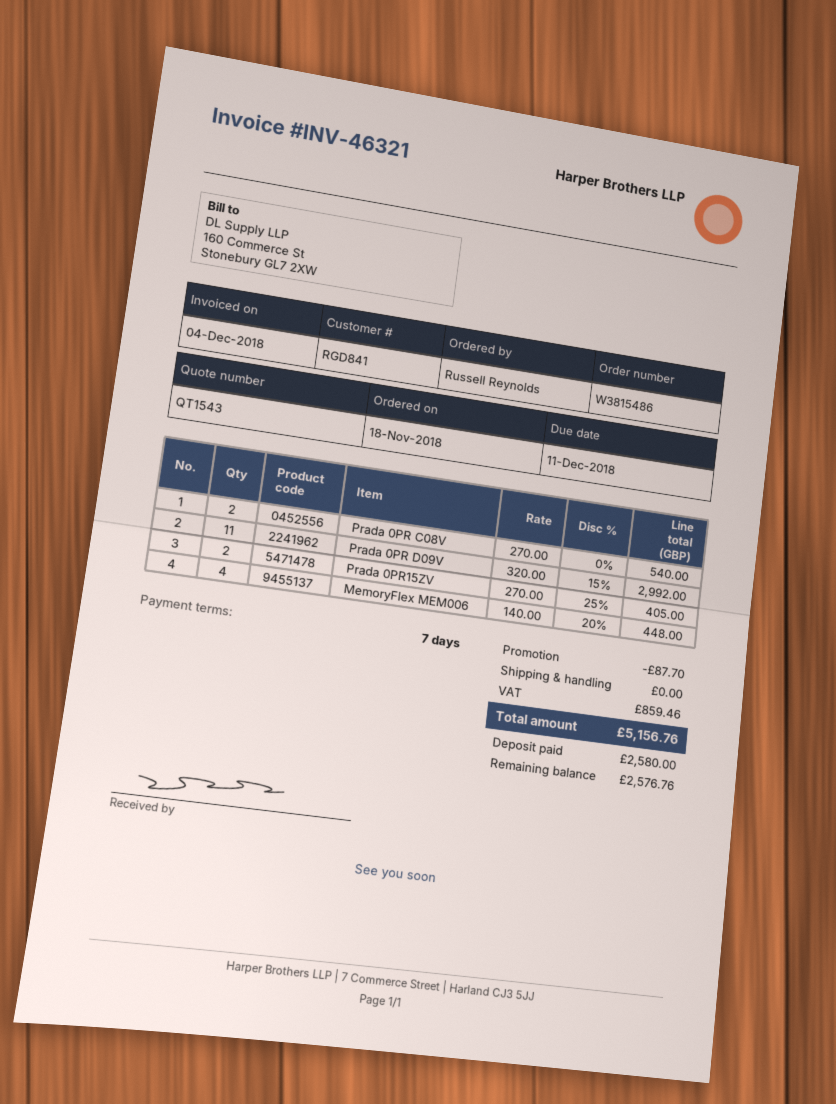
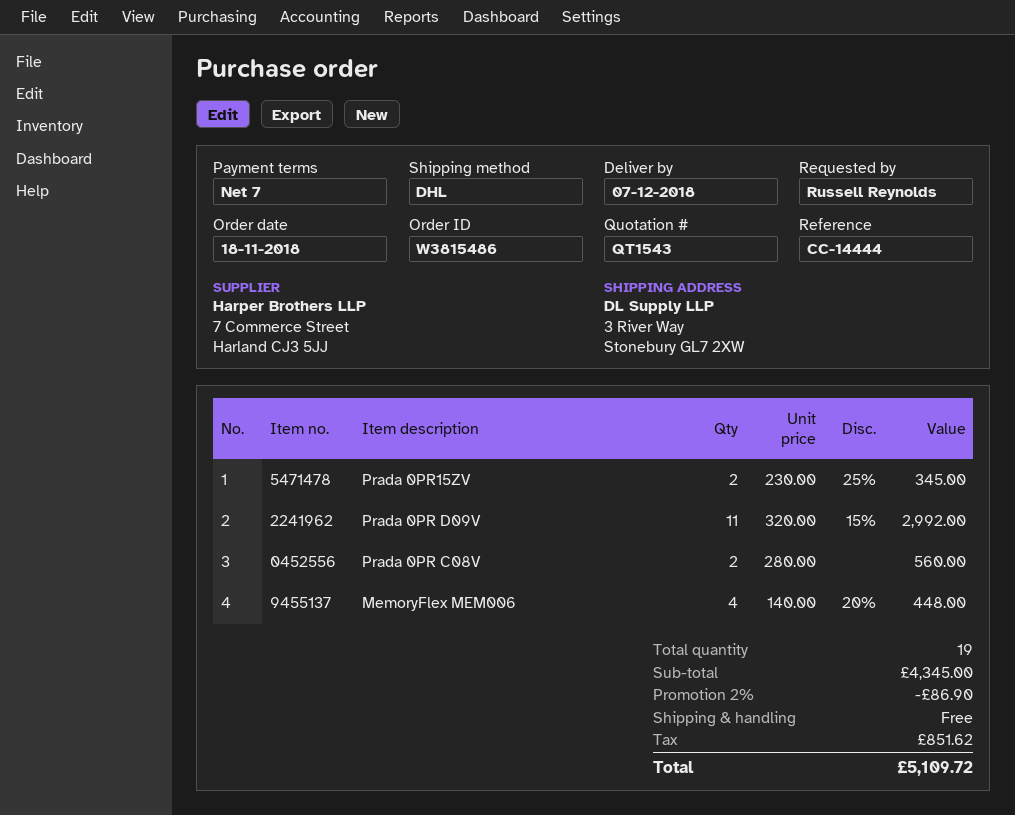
Prada 0PR C08V: 2 x 270.00 = 540.00 -> 2 x 280.00 = 560.00
Prada 0PR15ZV: 2 x 270.00 - 25% = 405.00 -> 2 x 230.00 - 25% = 345.00
discount: 87.70 -> 86.90
tax: 859.46 -> 851.62
total: 5156.76 -> 5109.72

